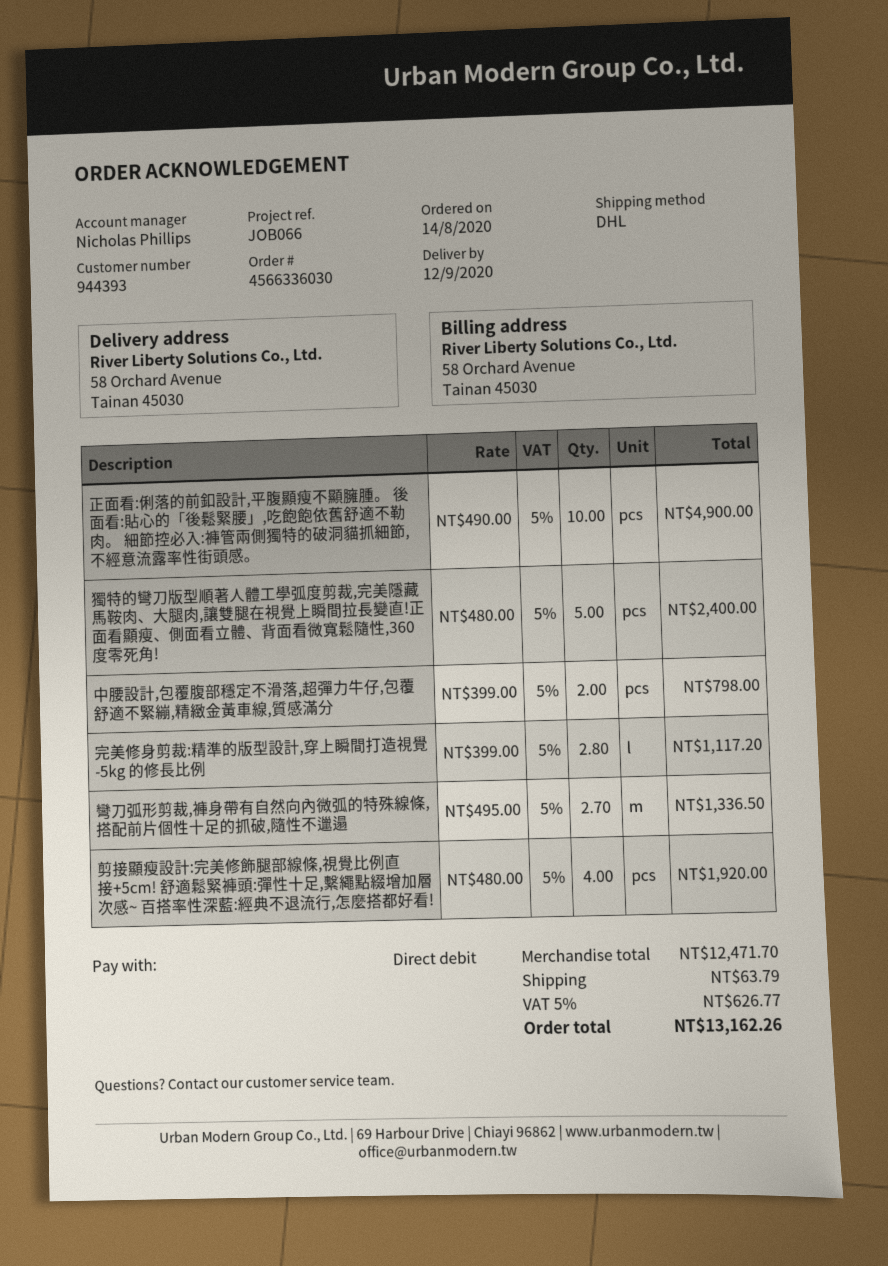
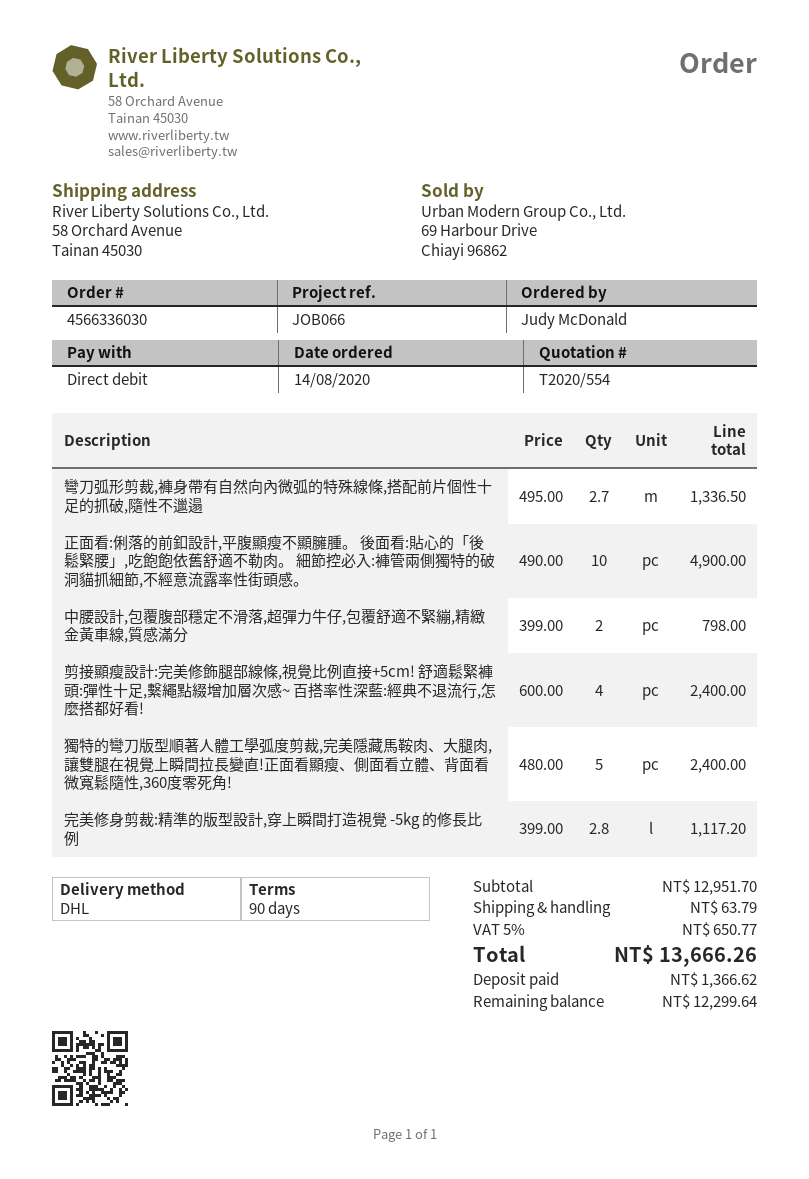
剪接顯瘦設計:完美修飾腿部線條,視覺比例直接+5cm! 舒適鬆緊褲頭:彈性十足,繫繩點綴增加層次感~ 百搭率性深藍:經典不退流行,怎麼搭都好看!: 4 x 480.00 = 1920.00 -> 4 x 600.00 = 2400.00
subtotal: 12471.70 -> 12951.70
tax: 5% = 626.77 -> 5% = 650.77
total: 13162.26 -> 13666.26

